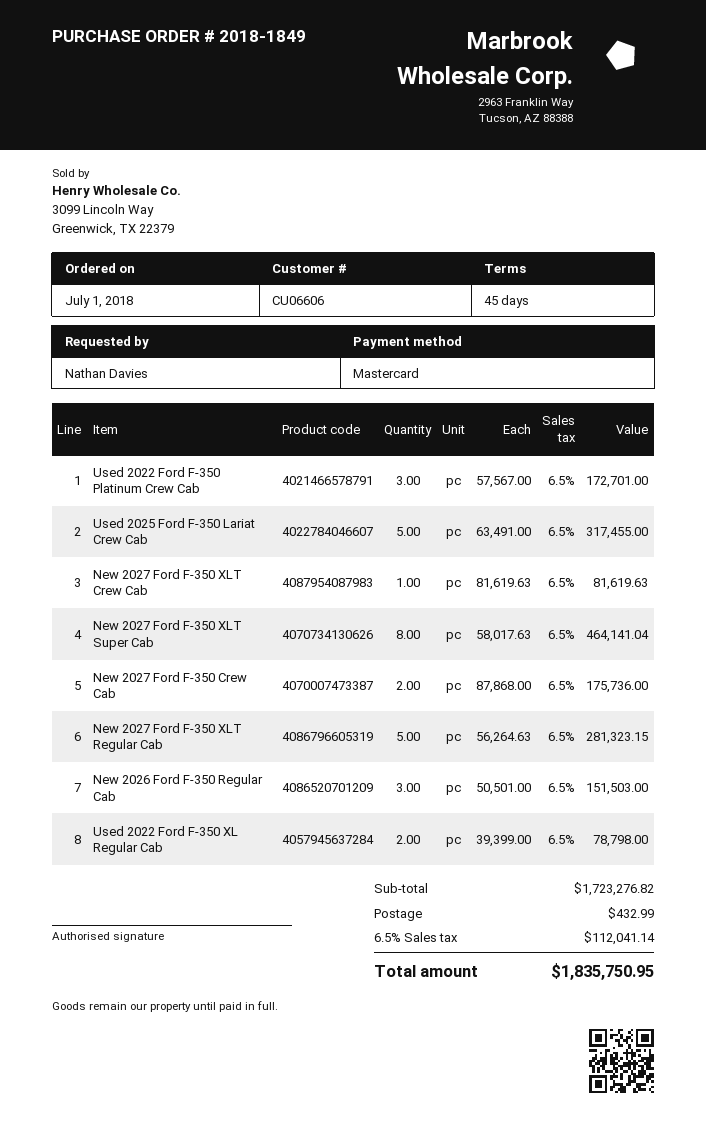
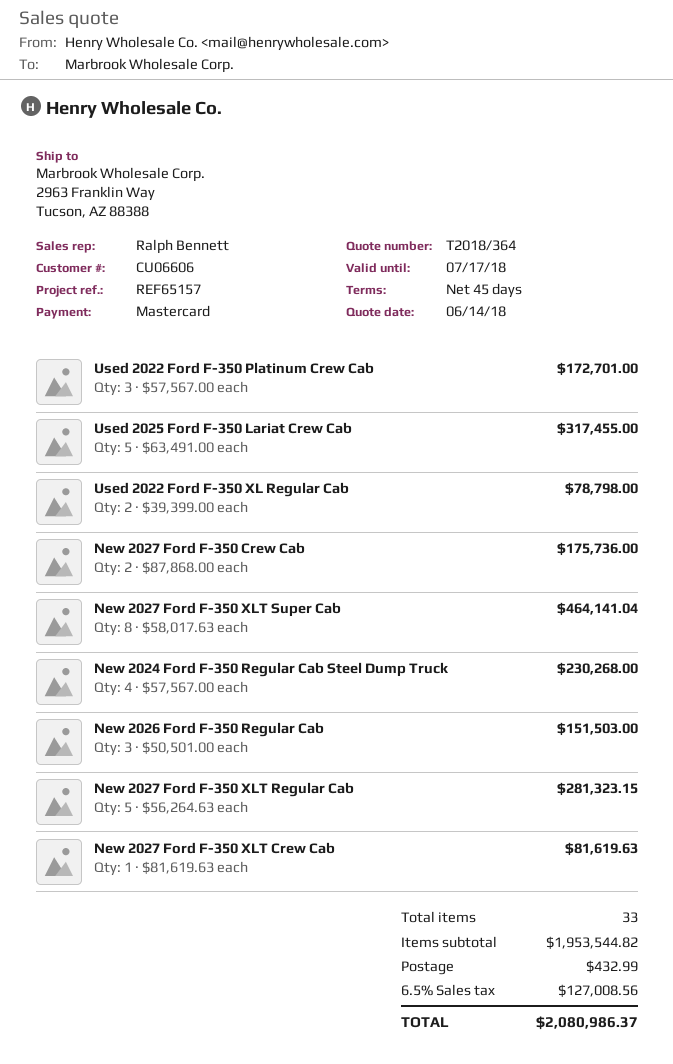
New 2024 Ford F-350 Regular Cab Steel Dump Truck: none -> 4 x 57567.00 = 230268.00
subtotal: 1723276.82 -> 1953544.82
tax: 6.5% = 112041.14 -> 6.5% = 127008.56
total: 1835750.95 -> 2080986.37

